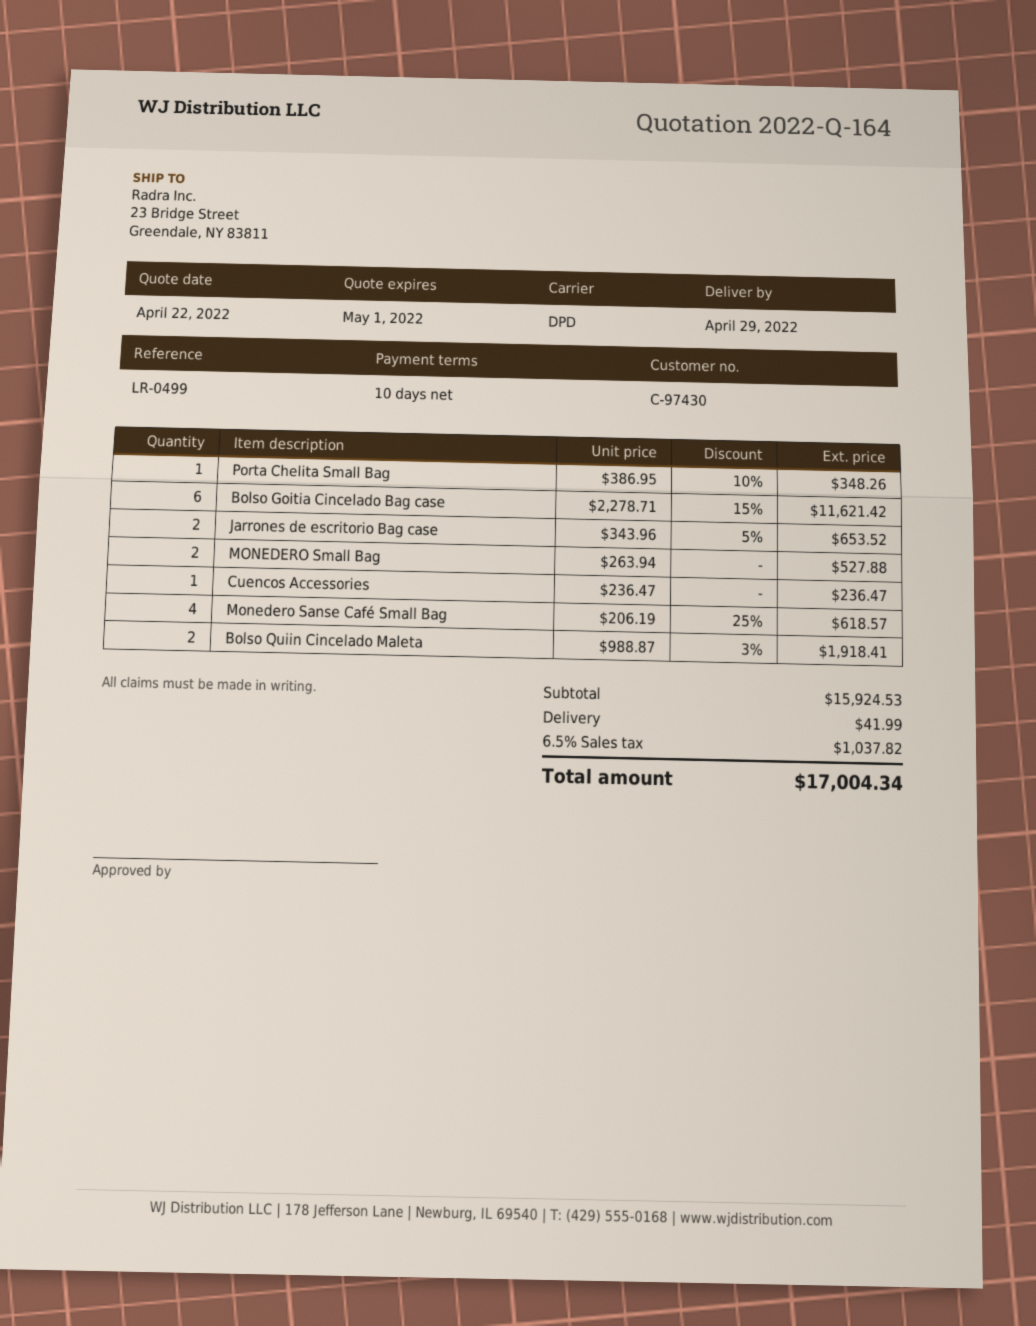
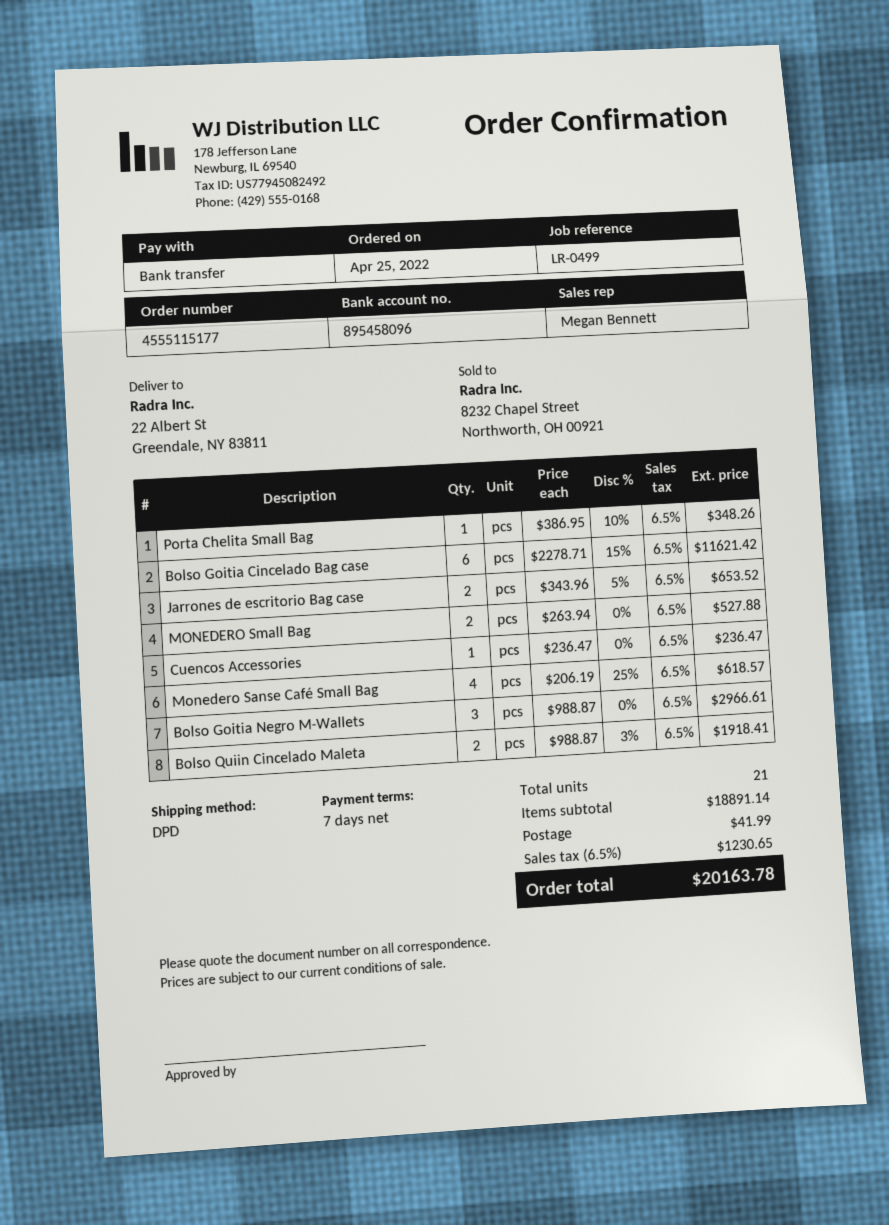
payment terms: 10 days -> 7 days
ship to: 23 Bridge Street, Greendale, NY 83811 -> 22 Albert St, Greendale, NY 83811
Bolso Goitia Negro M-Wallets: none -> 3 x 988.87 = 2966.61
subtotal: 15924.53 -> 18891.14
tax: 6.5% = 1037.82 -> 6.5% = 1230.65
total: 17004.34 -> 20163.78

